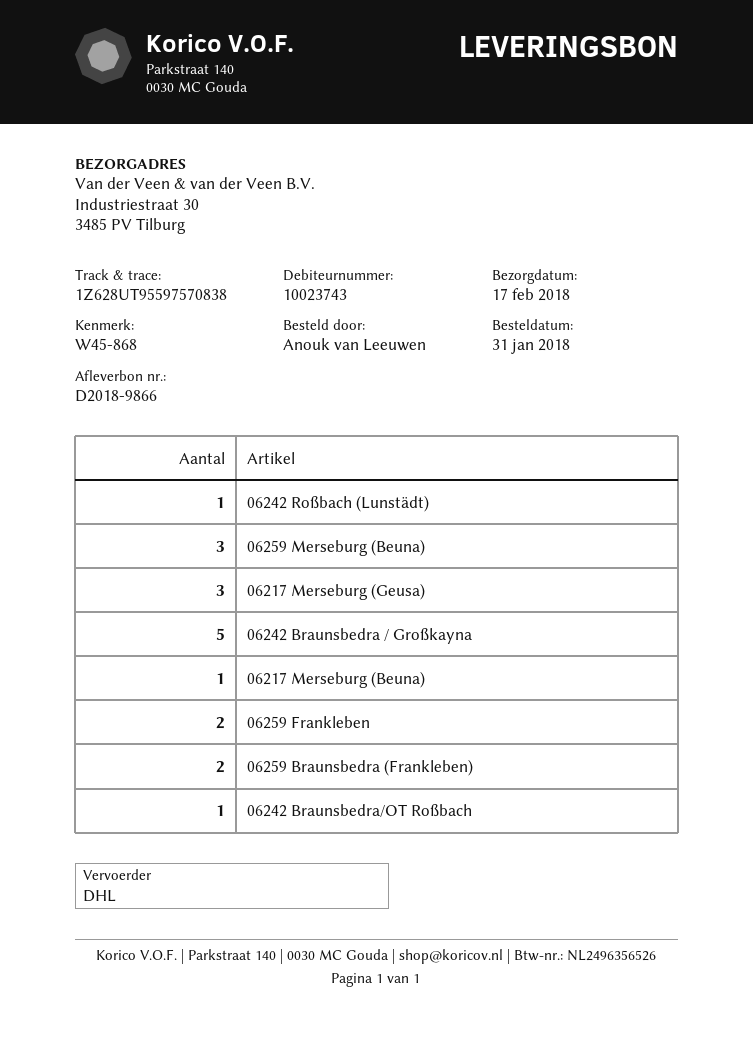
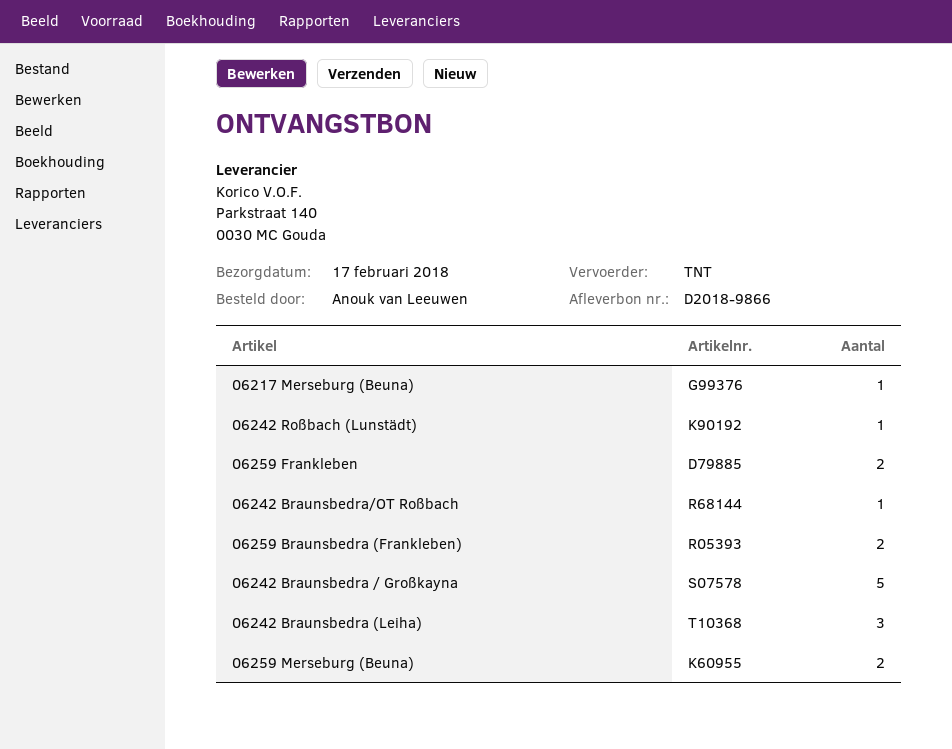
shipping method: DHL -> TNT
06259 Merseburg (Beuna): 3 -> 2
06217 Merseburg (Geusa): 3 -> none
06242 Braunsbedra (Leiha): none -> 3

